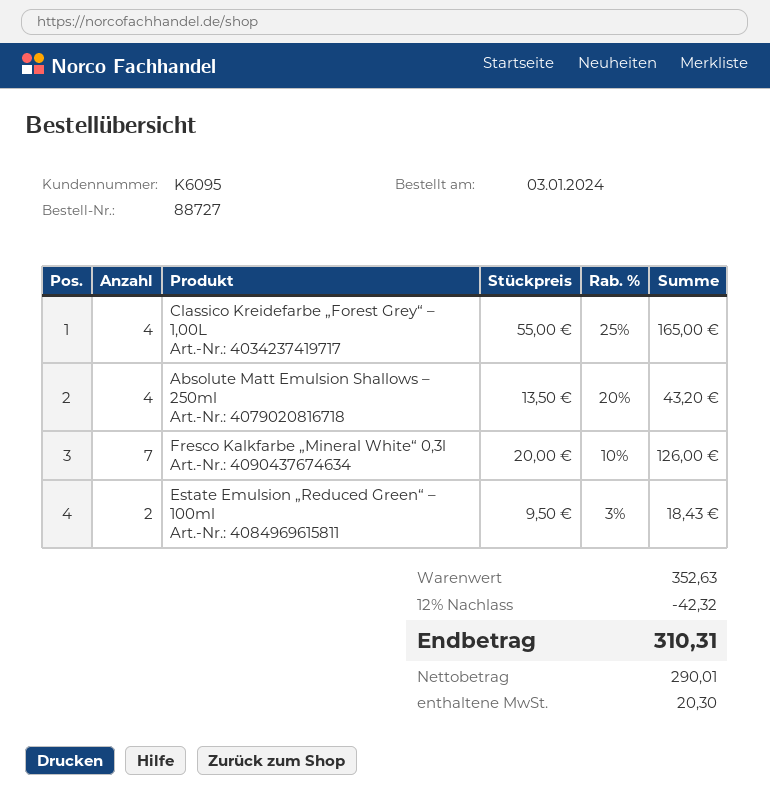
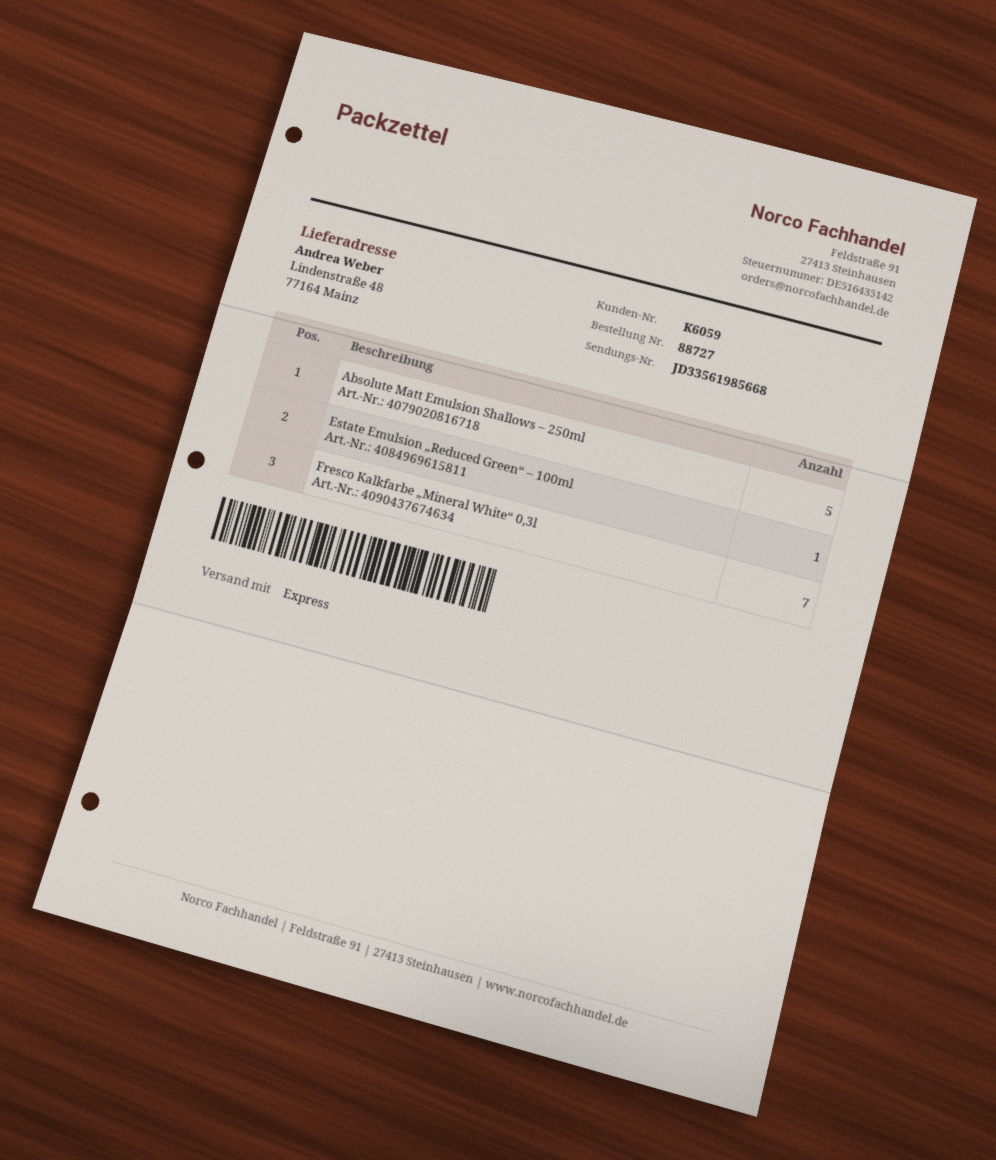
customer number: K6095 -> K6059
Classico Kreidefarbe „Forest Grey“ – 1,00L: 4 -> none
Absolute Matt Emulsion Shallows – 250ml: 4 -> 5
Estate Emulsion „Reduced Green“ – 100ml: 2 -> 1

